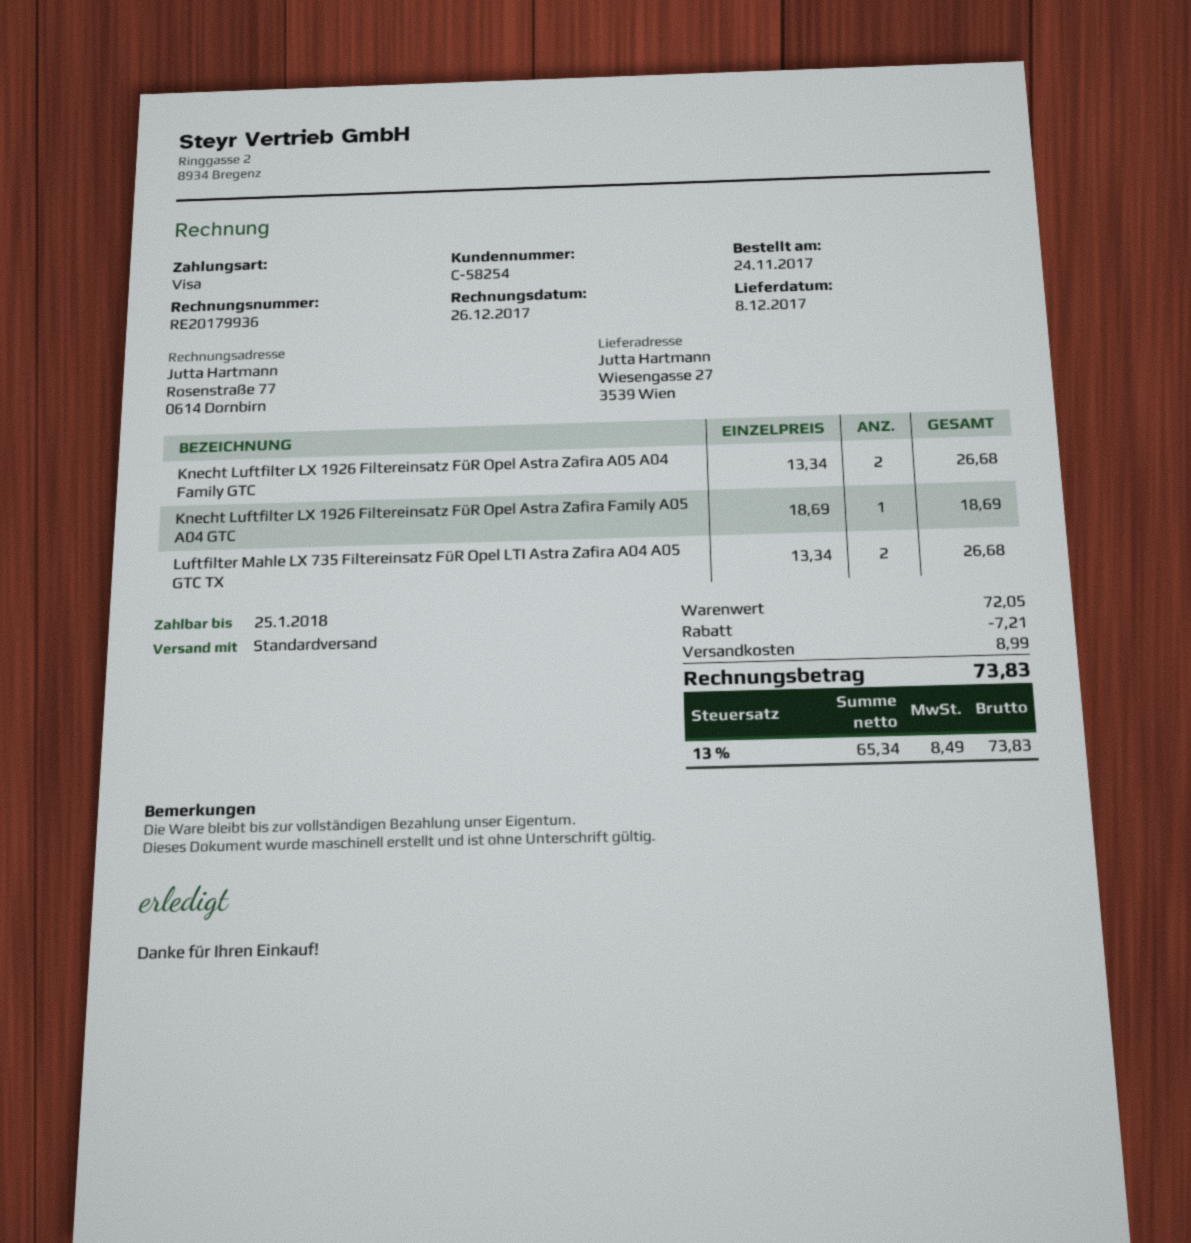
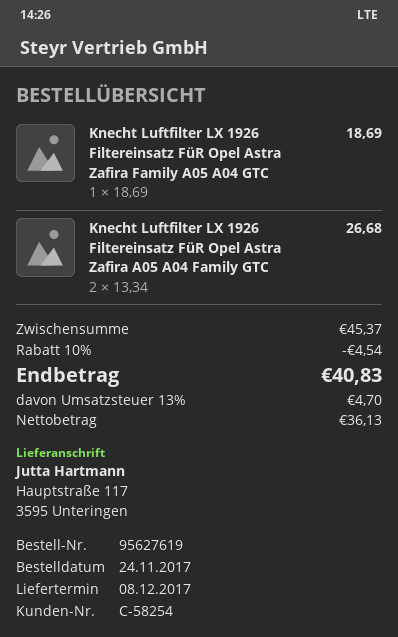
ship to: Wiesengasse 27, 3539 Wien -> Hauptstraße 117, 3595 Unteringen
Luftfilter Mahle LX 735 Filtereinsatz FüR Opel LTI Astra Zafira A04 A05 GTC TX: 2 x 13.34 = 26.68 -> none
subtotal: 72.05 -> 45.37
discount: 7.21 -> 4.54
shipping: 8.99 -> none
net: 65.34 -> 36.13
tax: 13% = 8.49 -> 13% = 4.70
total: 73.83 -> 40.83

